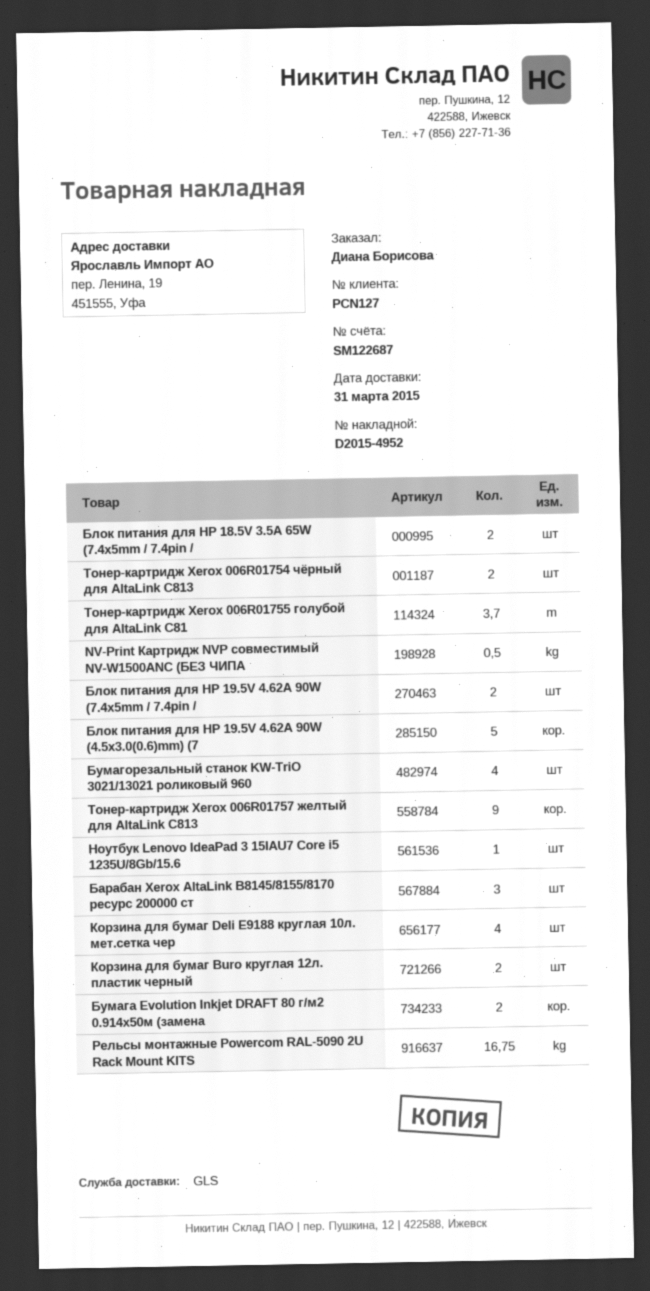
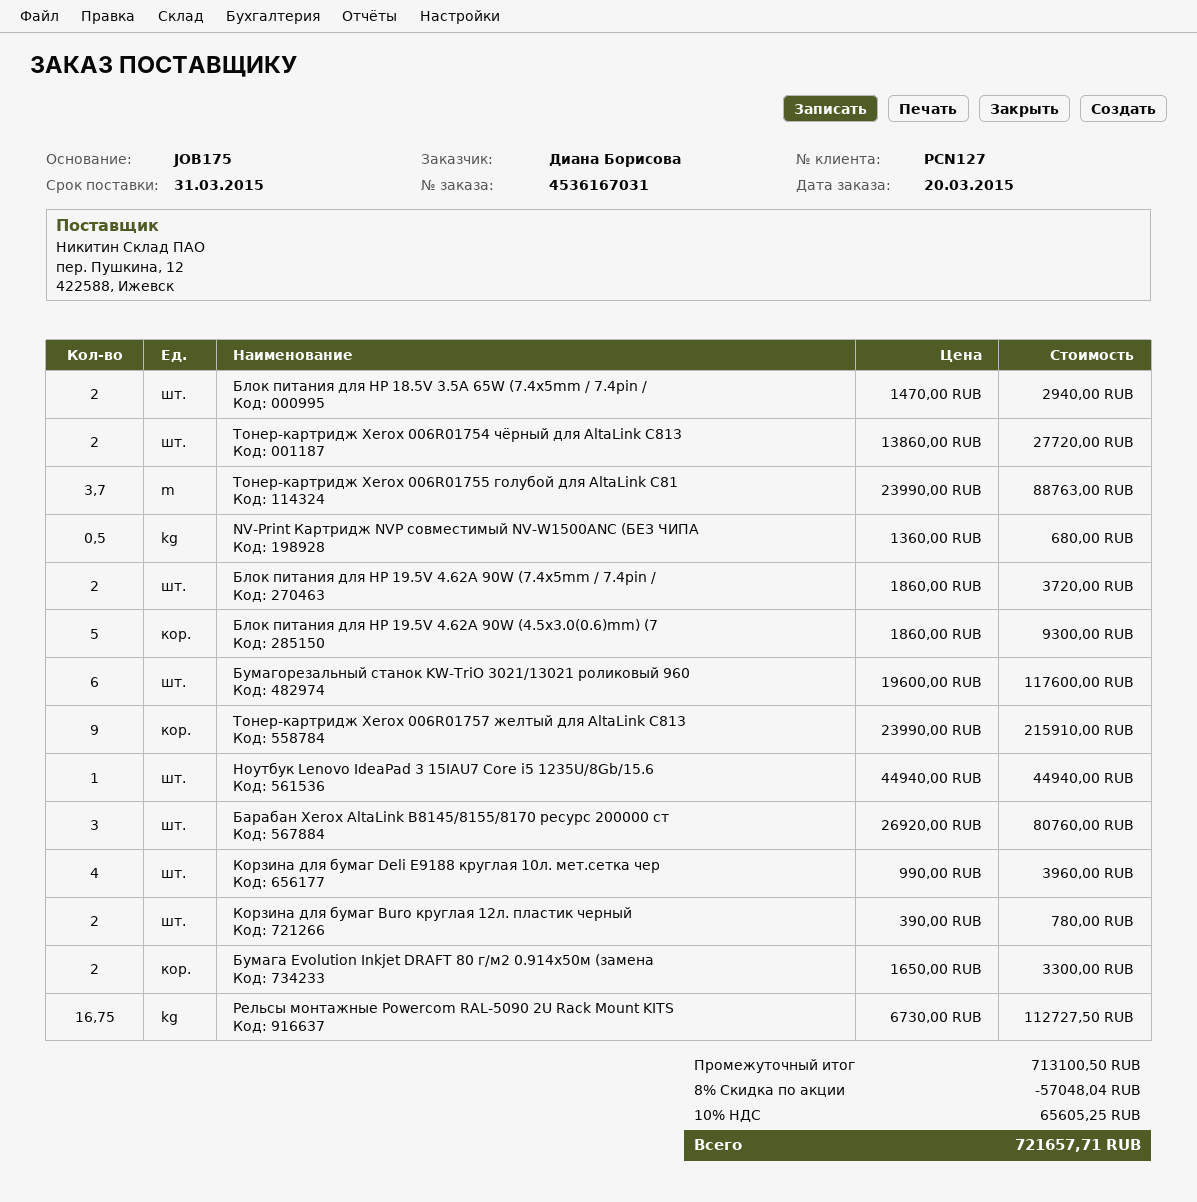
Бумагорезальный станок KW-TriO 3021/13021 роликовый 960: 4 -> 6

